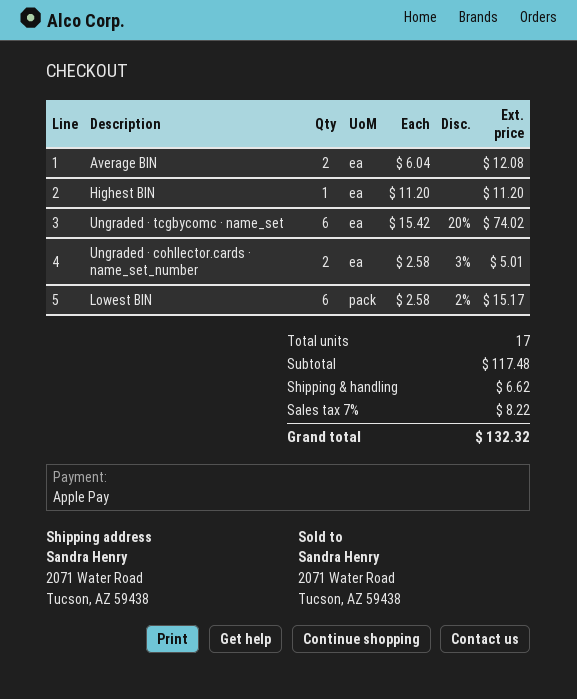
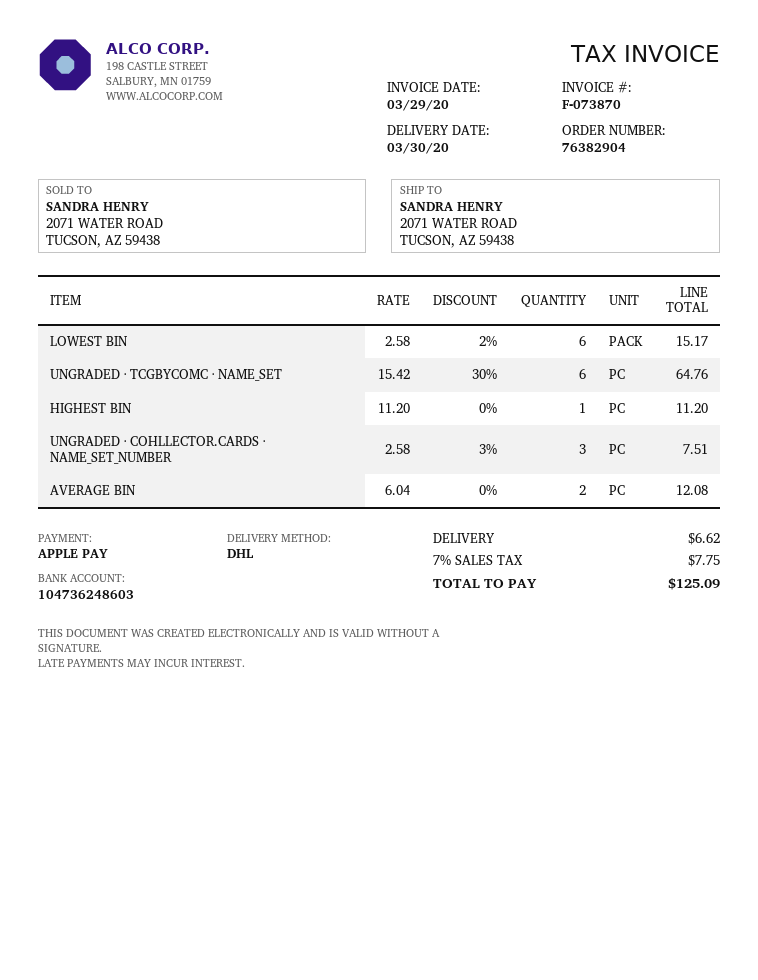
Ungraded · tcgbycomc · name_set: 6 x 15.42 - 20% = 74.02 -> 6 x 15.42 - 30% = 64.76
Ungraded · cohllector.cards · name_set_number: 2 x 2.58 - 3% = 5.01 -> 3 x 2.58 - 3% = 7.51
tax: 7% = 8.22 -> 7% = 7.75
total: 132.32 -> 125.09

